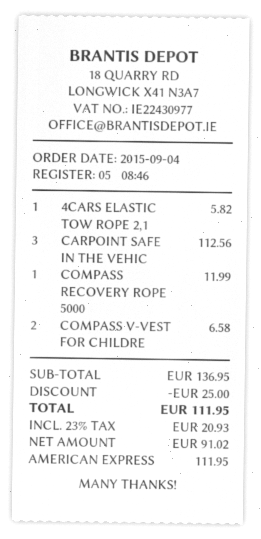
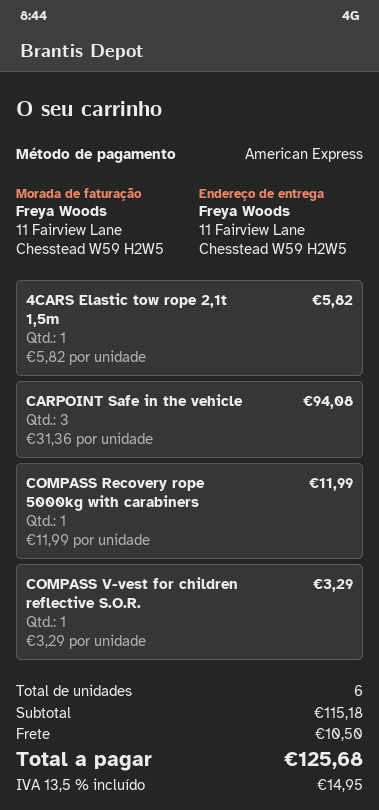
CARPOINT SAFE IN THE VEHIC: 3 for 112.56 -> 3 for 94.08
COMPASS V-VEST FOR CHILDRE: 2 for 6.58 -> 1 for 3.29
subtotal: 136.95 -> 115.18
discount: 25.00 -> none
shipping: none -> 10.50
tax: 23% = 20.93 -> 13.5% = 14.95
total: 111.95 -> 125.68

